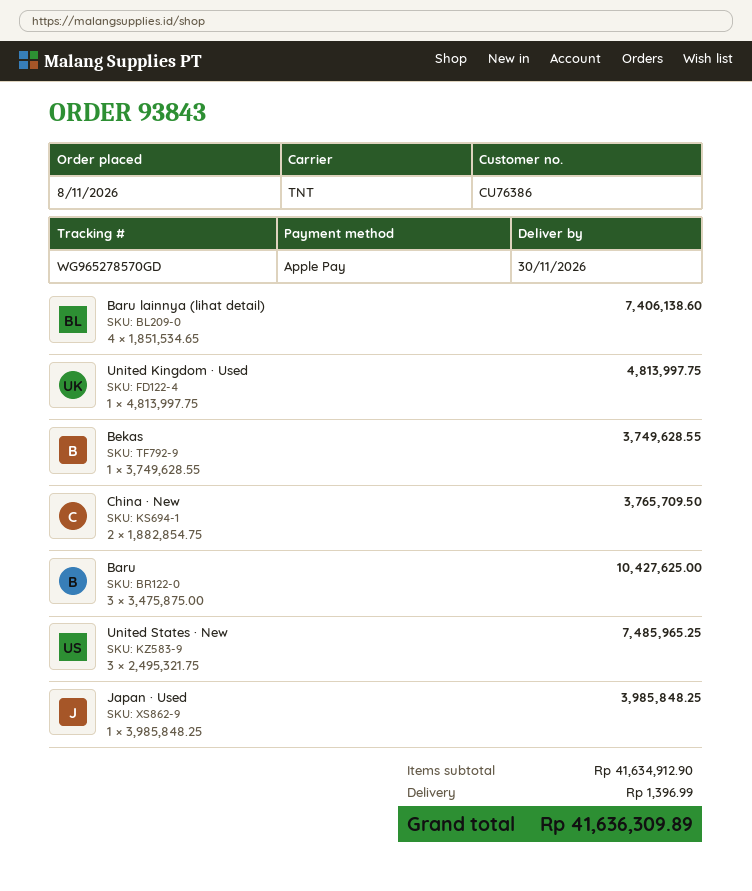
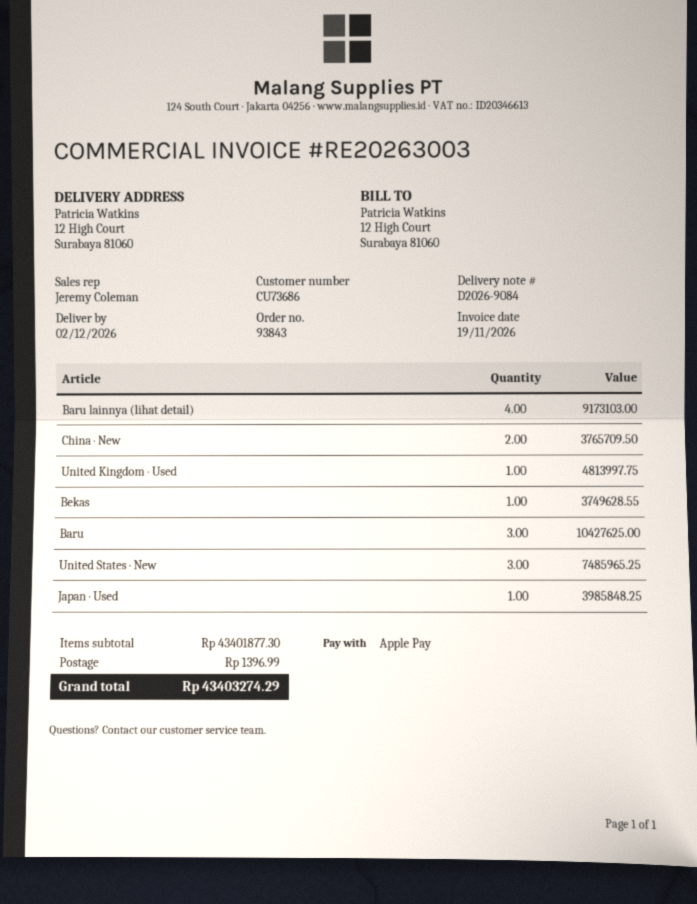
delivery date: 2026-11-30 -> 2026-12-02
customer number: CU76386 -> CU73686
Baru lainnya (lihat detail): 4 for 7406138.60 -> 4 for 9173103.00
subtotal: 41634912.90 -> 43401877.30
total: 41636309.89 -> 43403274.29

